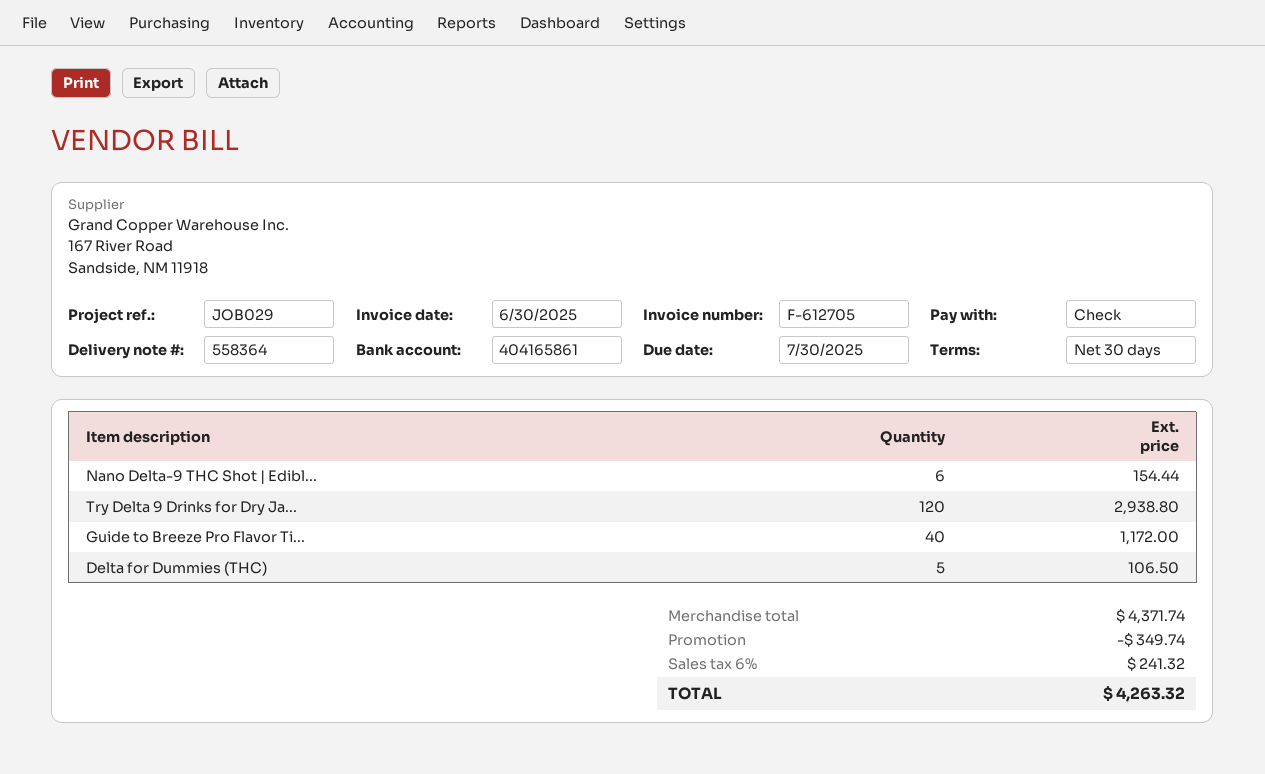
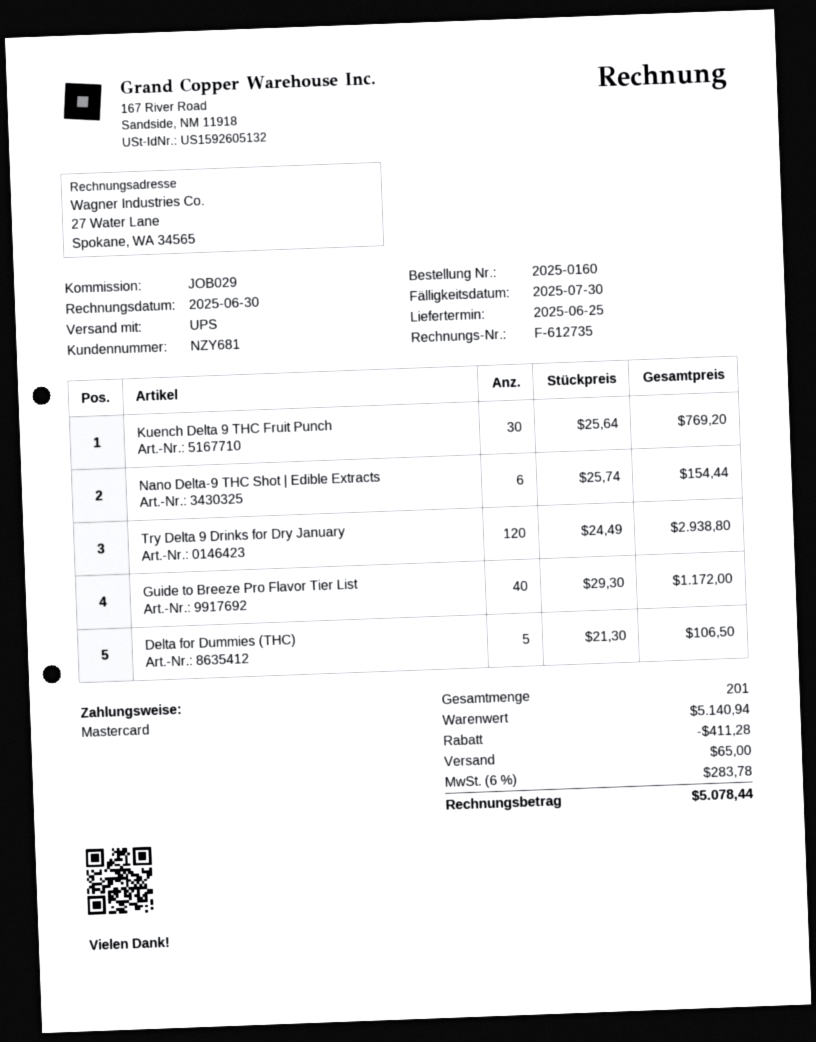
invoice number: F-612705 -> F-612735
payment method: cheque -> Mastercard
Kuench Delta 9 THC Fruit Punch: none -> 30 for 769.20
subtotal: 4371.74 -> 5140.94
discount: 349.74 -> 411.28
shipping: none -> 65.00
tax: 6% = 241.32 -> 6% = 283.78
total: 4263.32 -> 5078.44

